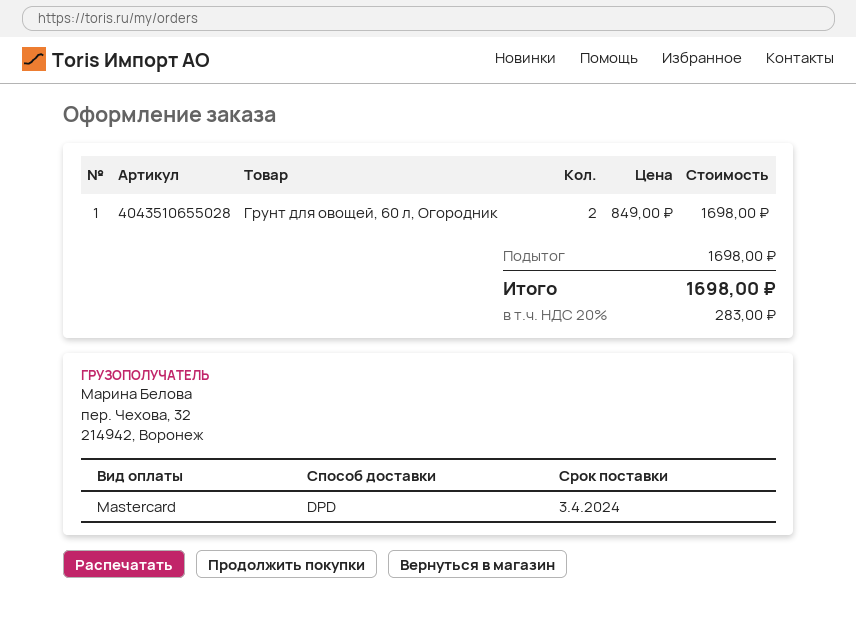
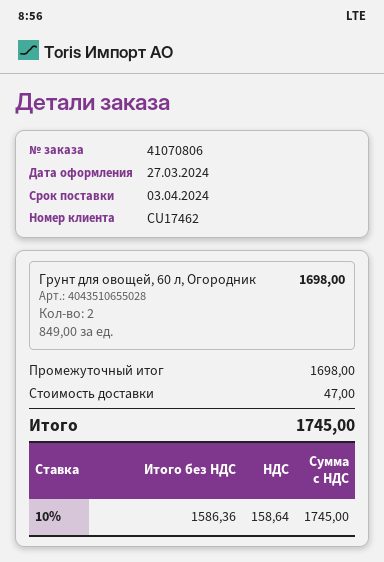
shipping: none -> 47.00
tax: 20% = 283.00 -> 10% = 158.64
total: 1698.00 -> 1745.00

